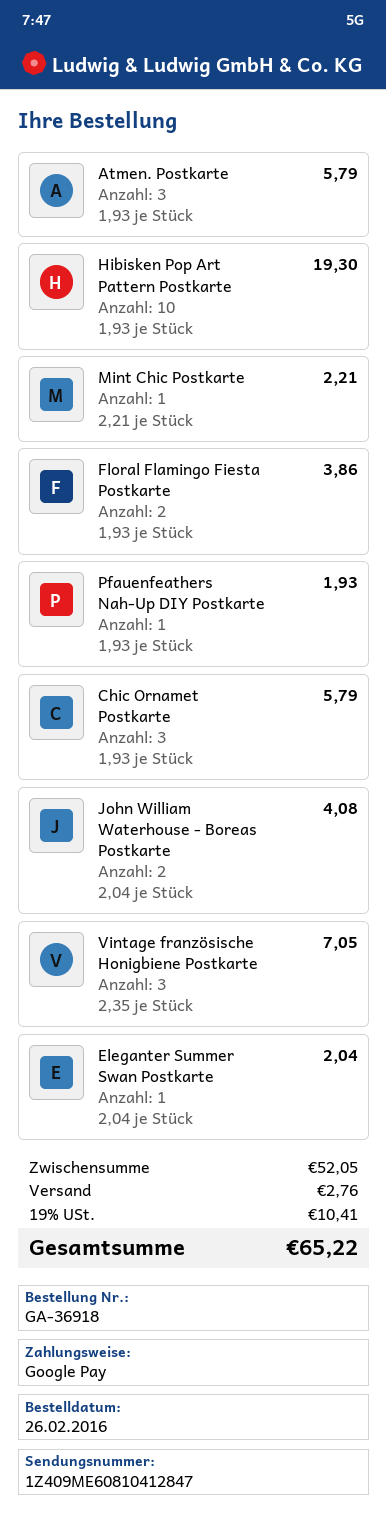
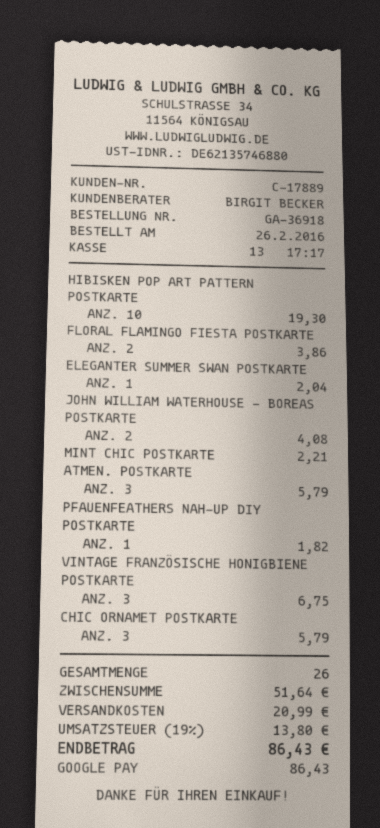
Pfauenfeathers Nah-Up DIY Postkarte: 1 for 1.93 -> 1 for 1.82
Vintage französische Honigbiene Postkarte: 3 for 7.05 -> 3 for 6.75
subtotal: 52.05 -> 51.64
shipping: 2.76 -> 20.99
tax: 19% = 10.41 -> 19% = 13.80
total: 65.22 -> 86.43

